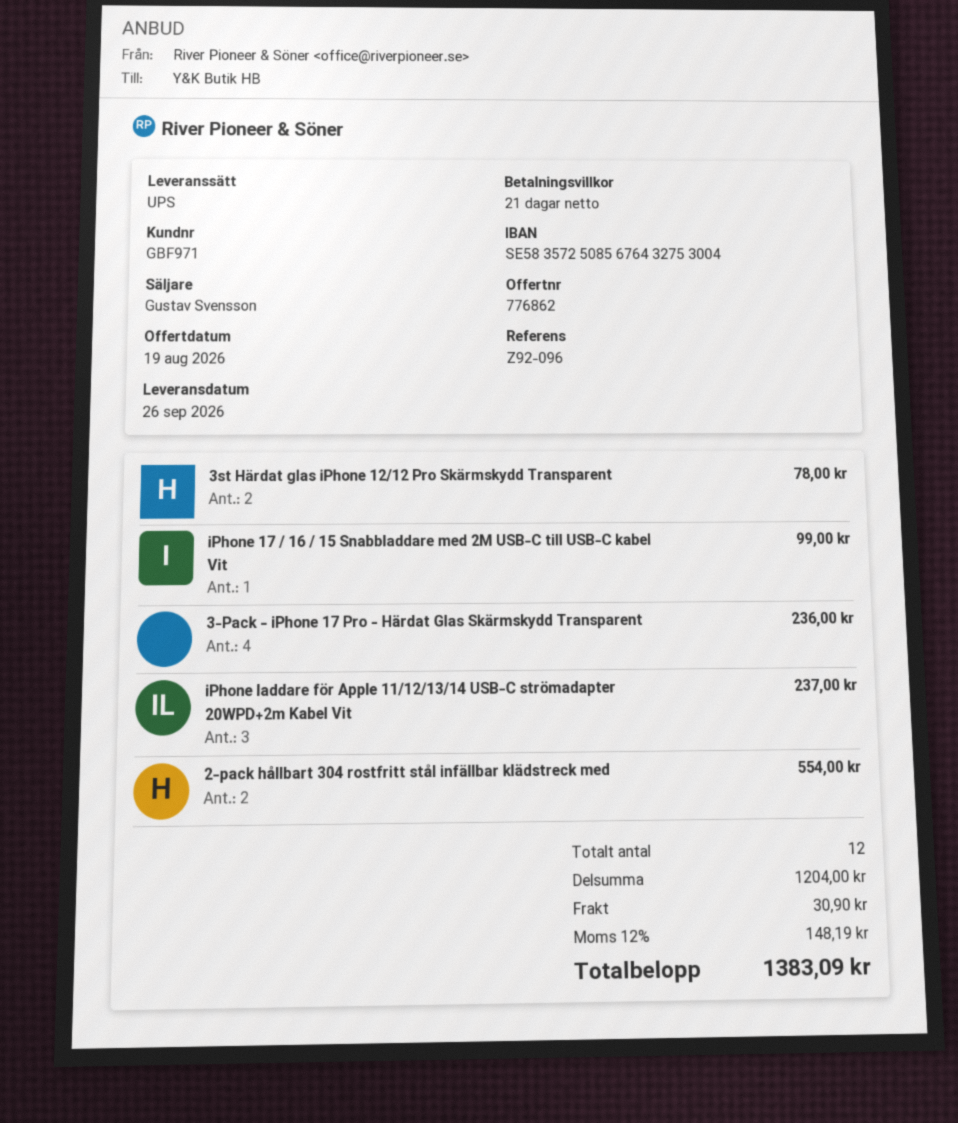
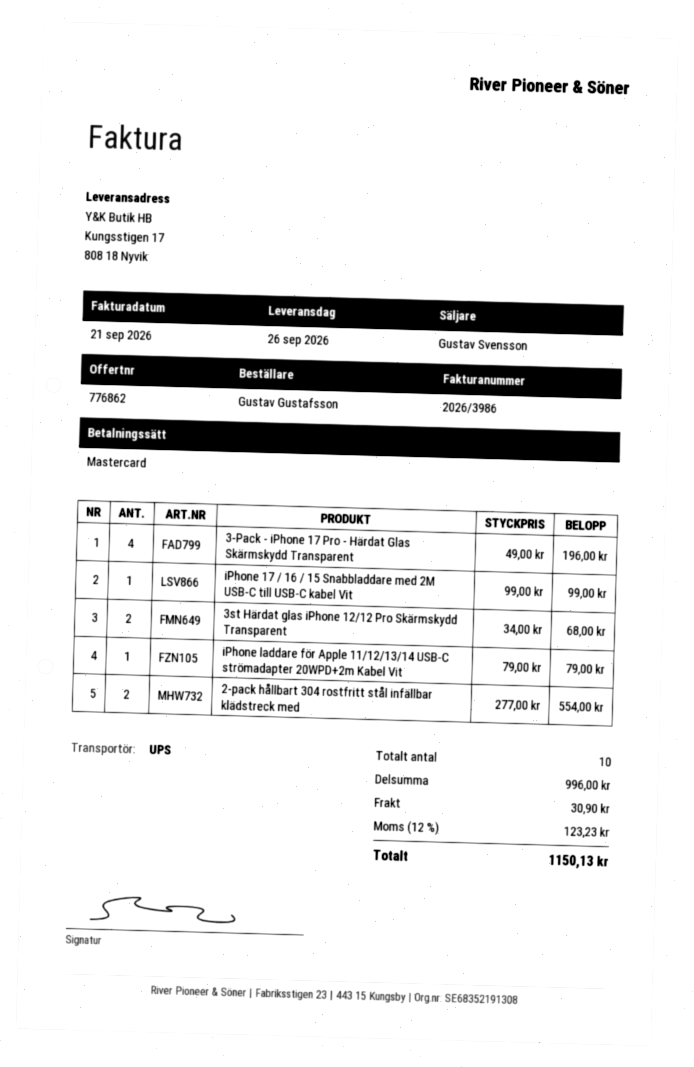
3st Härdat glas iPhone 12/12 Pro Skärmskydd Transparent: 2 for 78.00 -> 2 for 68.00
3-Pack - iPhone 17 Pro - Härdat Glas Skärmskydd Transparent: 4 for 236.00 -> 4 for 196.00
iPhone laddare för Apple 11/12/13/14 USB-C strömadapter 20WPD+2m Kabel Vit: 3 for 237.00 -> 1 for 79.00
total quantity: 12 -> 10
subtotal: 1204.00 -> 996.00
tax: 12% = 148.19 -> 12% = 123.23
total: 1383.09 -> 1150.13

